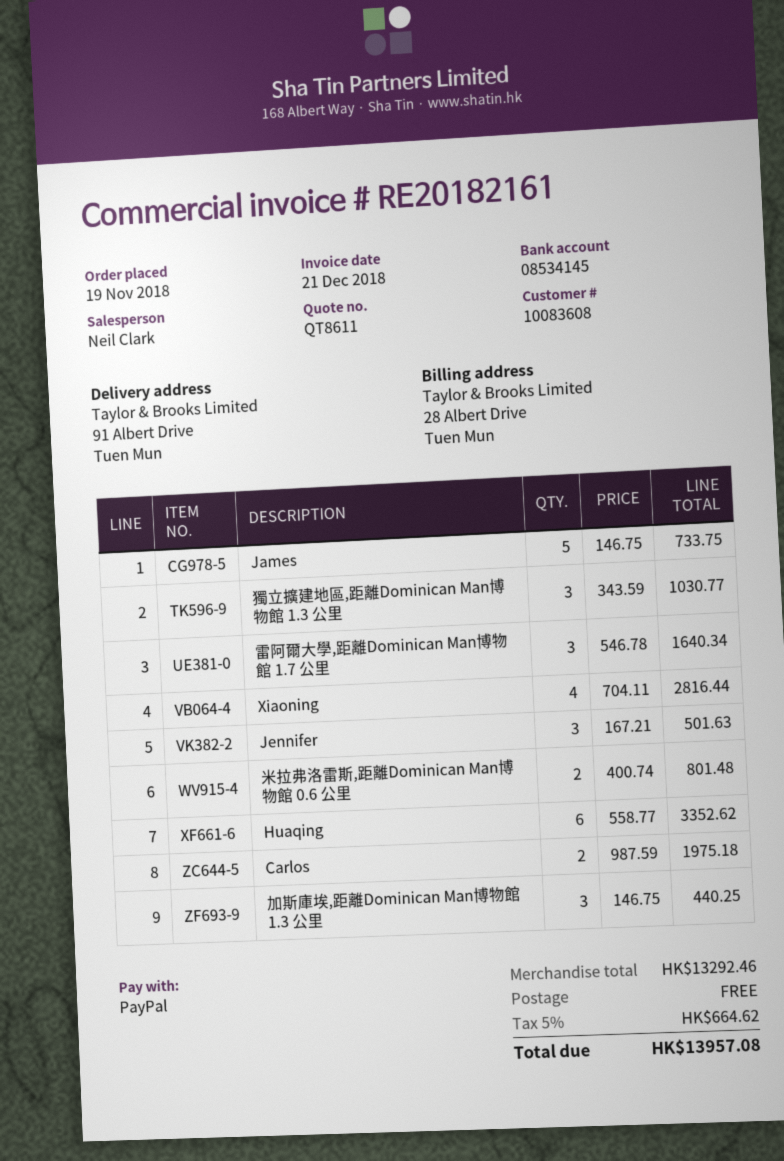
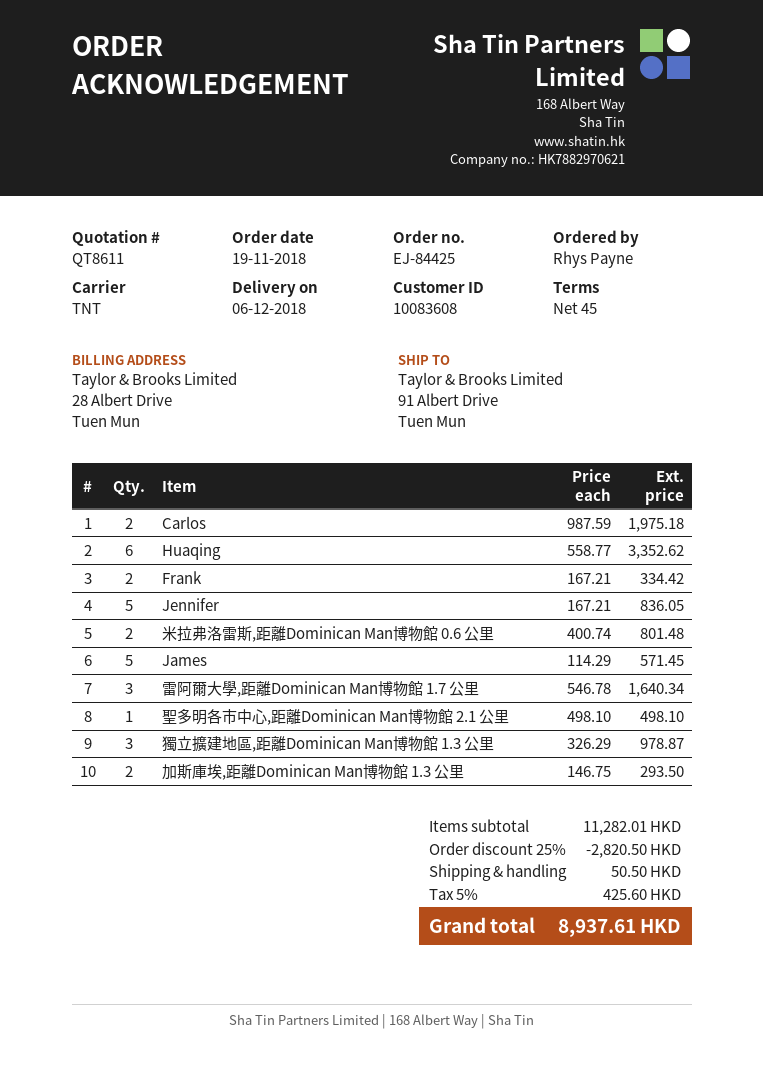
James: 5 x 146.75 = 733.75 -> 5 x 114.29 = 571.45
獨立擴建地區,距離Dominican Man博物館 1.3 公里: 3 x 343.59 = 1030.77 -> 3 x 326.29 = 978.87
Xiaoning: 4 x 704.11 = 2816.44 -> none
Jennifer: 3 x 167.21 = 501.63 -> 5 x 167.21 = 836.05
加斯庫埃,距離Dominican Man博物館 1.3 公里: 3 x 146.75 = 440.25 -> 2 x 146.75 = 293.50
Frank: none -> 2 x 167.21 = 334.42
聖多明各市中心,距離Dominican Man博物館 2.1 公里: none -> 1 x 498.10 = 498.10
subtotal: 13292.46 -> 11282.01
discount: none -> 25% = 2820.50
shipping: 0.00 -> 50.50
tax: 5% = 664.62 -> 5% = 425.60
total: 13957.08 -> 8937.61

